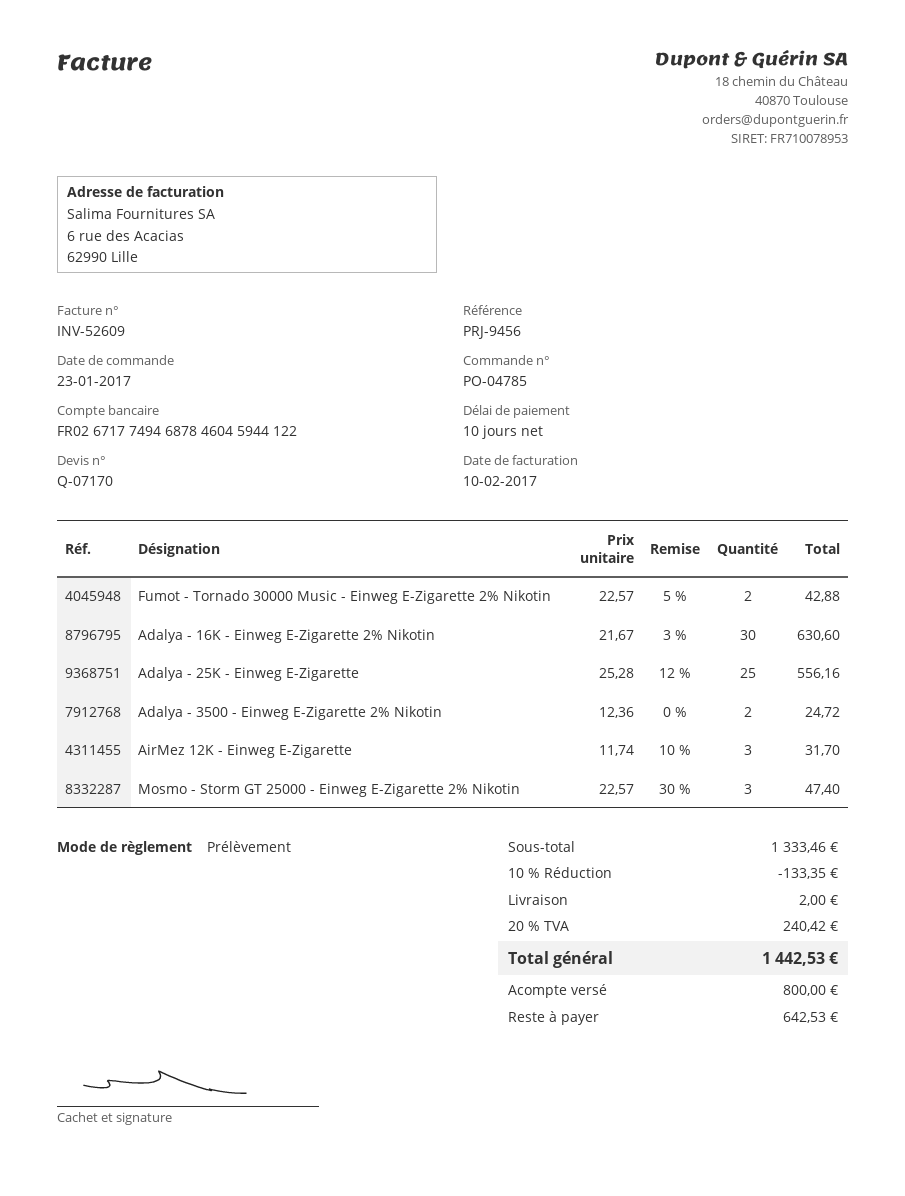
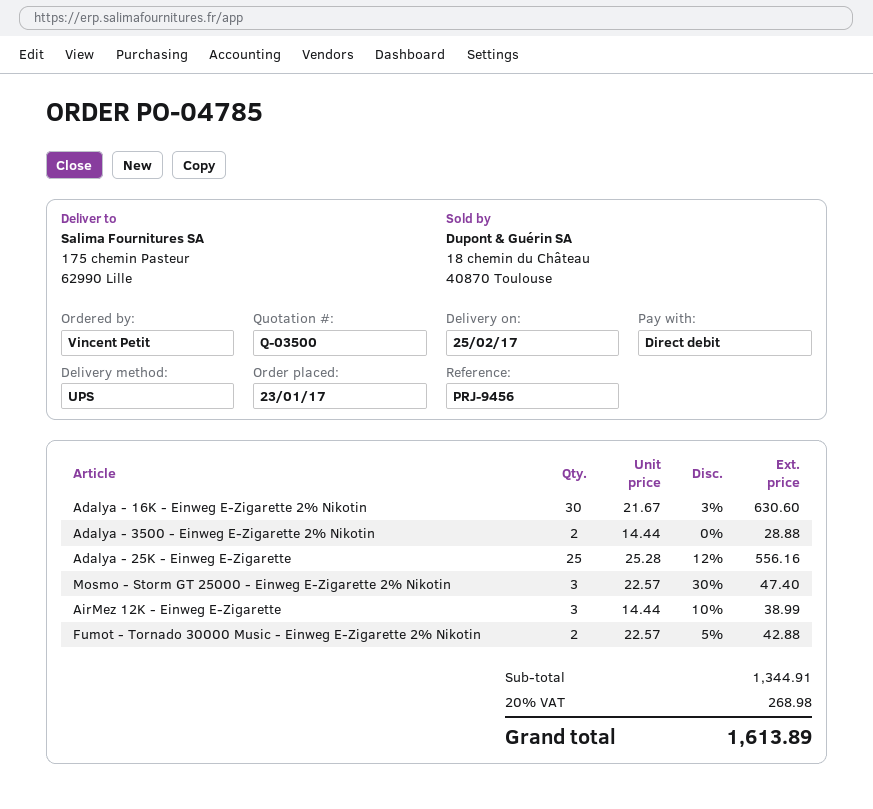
quote number: Q-07170 -> Q-03500
Adalya - 3500 - Einweg E-Zigarette 2% Nikotin: 2 x 12.36 = 24.72 -> 2 x 14.44 = 28.88
AirMez 12K - Einweg E-Zigarette: 3 x 11.74 - 10% = 31.70 -> 3 x 14.44 - 10% = 38.99
subtotal: 1333.46 -> 1344.91
discount: 10% = 133.35 -> none
shipping: 2.00 -> none
tax: 20% = 240.42 -> 20% = 268.98
total: 1442.53 -> 1613.89

